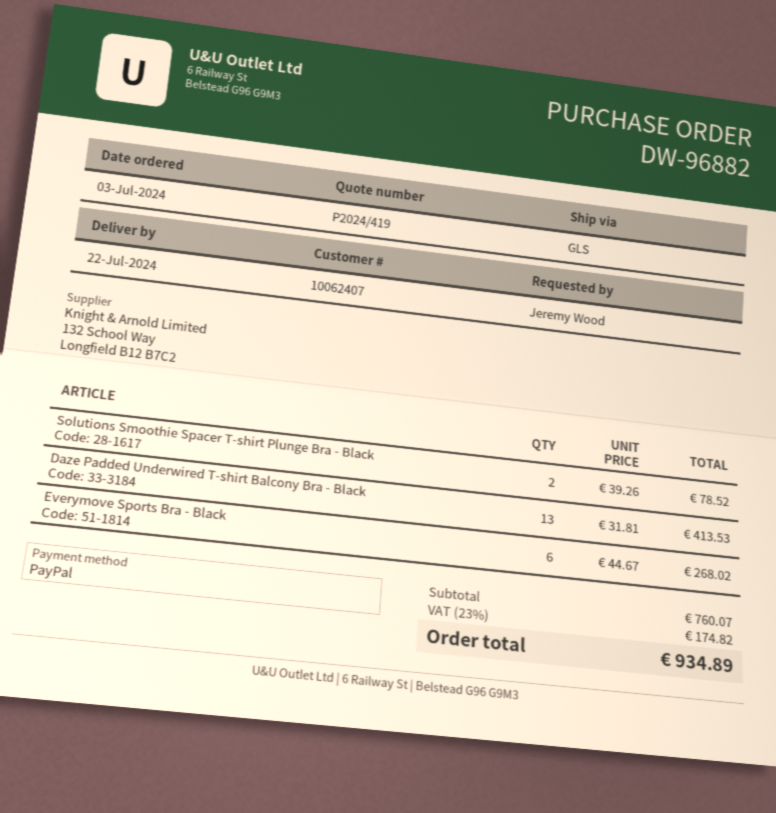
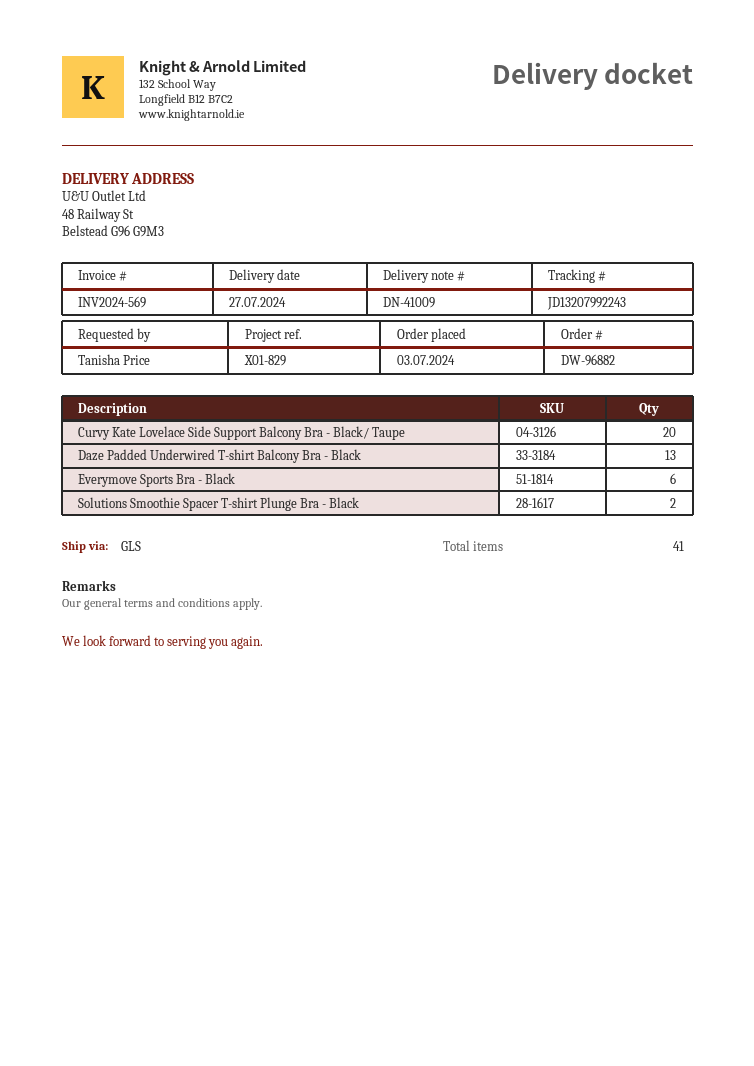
delivery date: 2024-07-22 -> 2024-07-27
ordered by: Jeremy Wood -> Tanisha Price
Curvy Kate Lovelace Side Support Balcony Bra - Black/ Taupe: none -> 20

